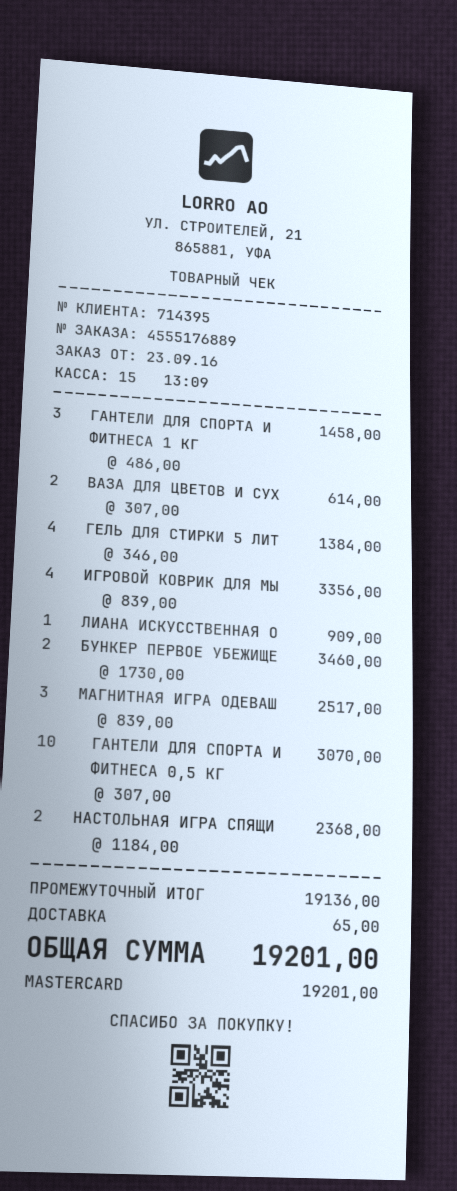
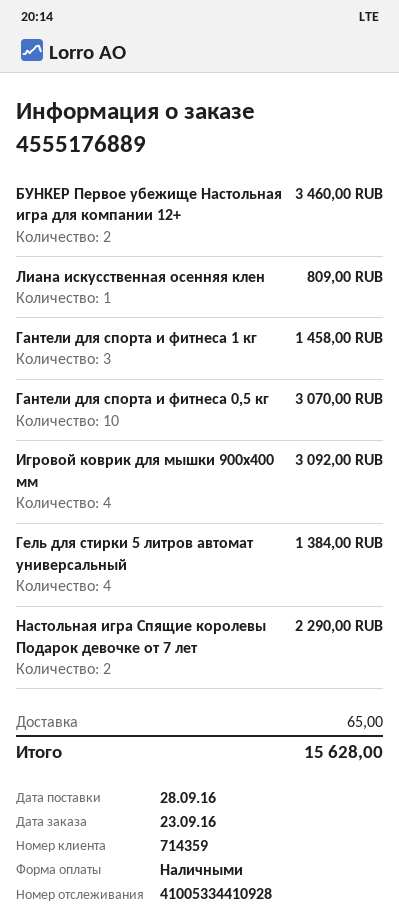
customer number: 714395 -> 714359
payment method: Mastercard -> cash
ВАЗА ДЛЯ ЦВЕТОВ И СУХ: 2 for 614.00 -> none
ИГРОВОЙ КОВРИК ДЛЯ МЫ: 4 for 3356.00 -> 4 for 3092.00
ЛИАНА ИСКУССТВЕННАЯ О: 1 for 909.00 -> 1 for 809.00
МАГНИТНАЯ ИГРА ОДЕВАШ: 3 for 2517.00 -> none
НАСТОЛЬНАЯ ИГРА СПЯЩИ: 2 for 2368.00 -> 2 for 2290.00
total: 19201.00 -> 15628.00

